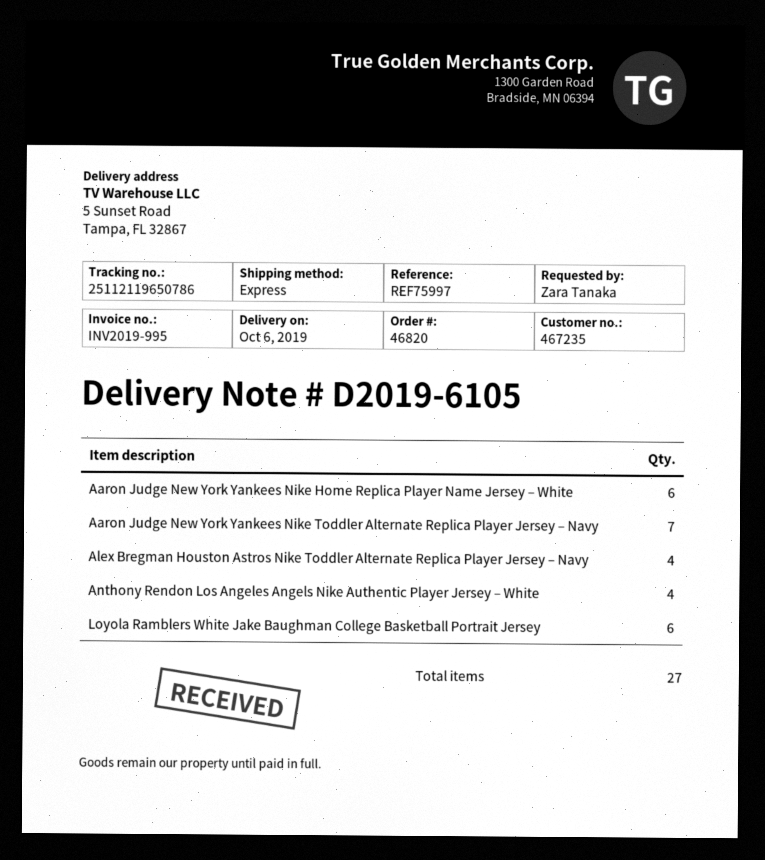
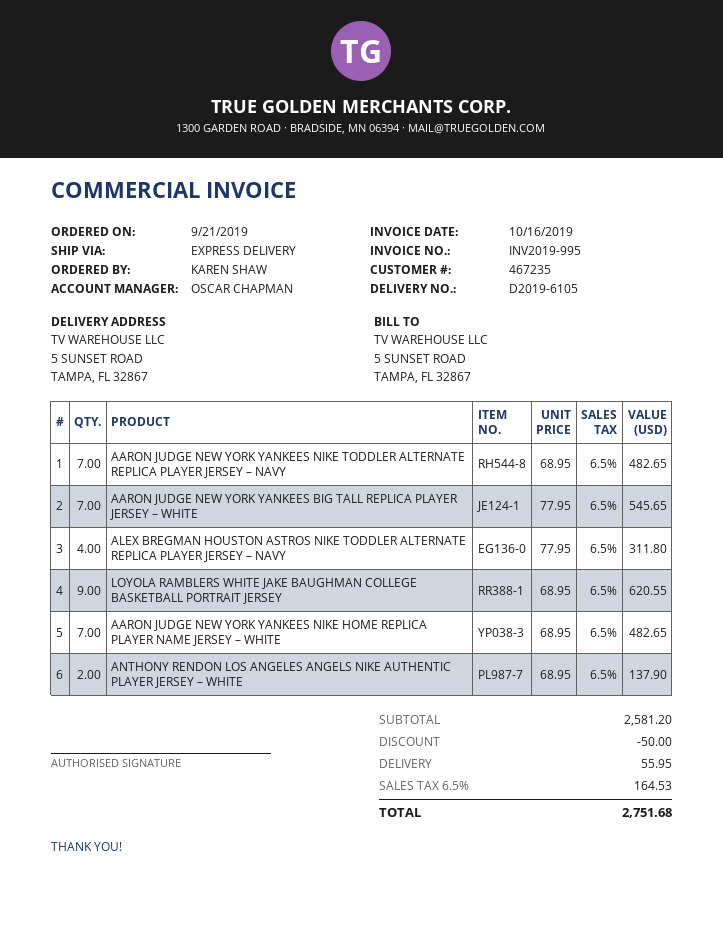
ordered by: Zara Tanaka -> KAREN SHAW
Aaron Judge New York Yankees Nike Home Replica Player Name Jersey – White: 6 -> 7
Anthony Rendon Los Angeles Angels Nike Authentic Player Jersey – White: 4 -> 2
Loyola Ramblers White Jake Baughman College Basketball Portrait Jersey: 6 -> 9
AARON JUDGE NEW YORK YANKEES BIG TALL REPLICA PLAYER JERSEY – WHITE: none -> 7

